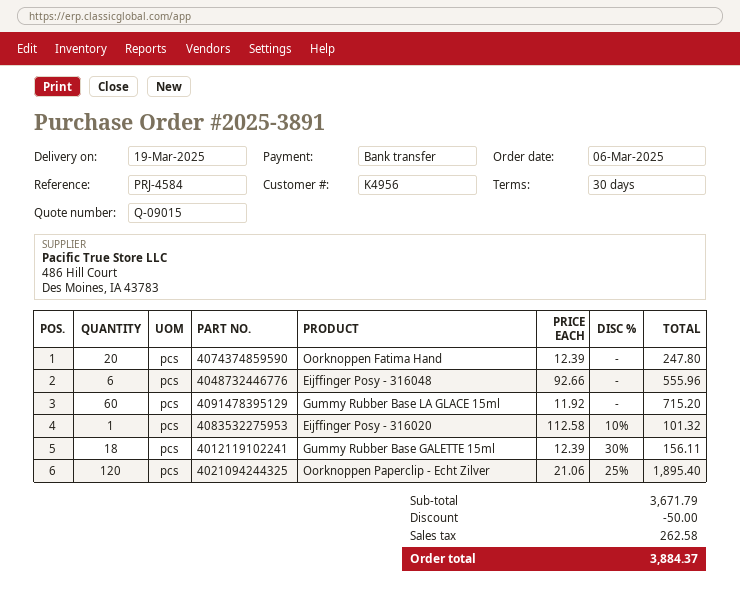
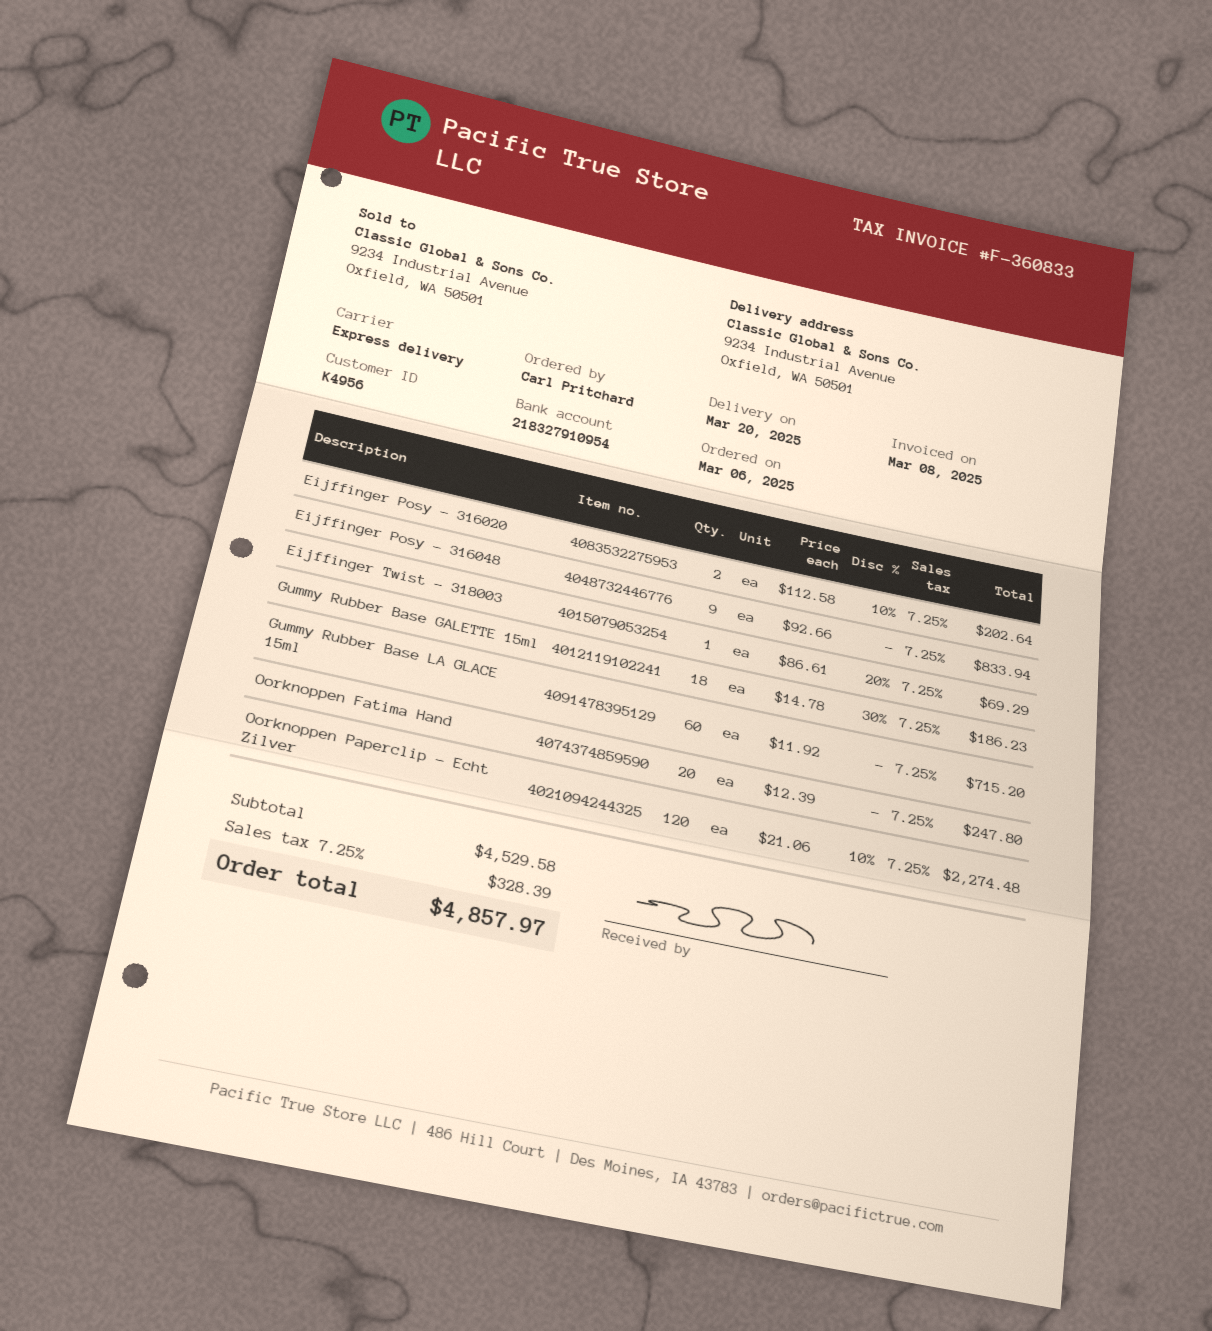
delivery date: 2025-03-19 -> 2025-03-20
Eijffinger Posy - 316048: 6 x 92.66 = 555.96 -> 9 x 92.66 = 833.94
Eijffinger Posy - 316020: 1 x 112.58 - 10% = 101.32 -> 2 x 112.58 - 10% = 202.64
Gummy Rubber Base GALETTE 15ml: 18 x 12.39 - 30% = 156.11 -> 18 x 14.78 - 30% = 186.23
Oorknoppen Paperclip - Echt Zilver: 120 x 21.06 - 25% = 1895.40 -> 120 x 21.06 - 10% = 2274.48
Eijffinger Twist - 318003: none -> 1 x 86.61 - 20% = 69.29
subtotal: 3671.79 -> 4529.58
discount: 50.00 -> none
tax: 262.58 -> 328.39
total: 3884.37 -> 4857.97

